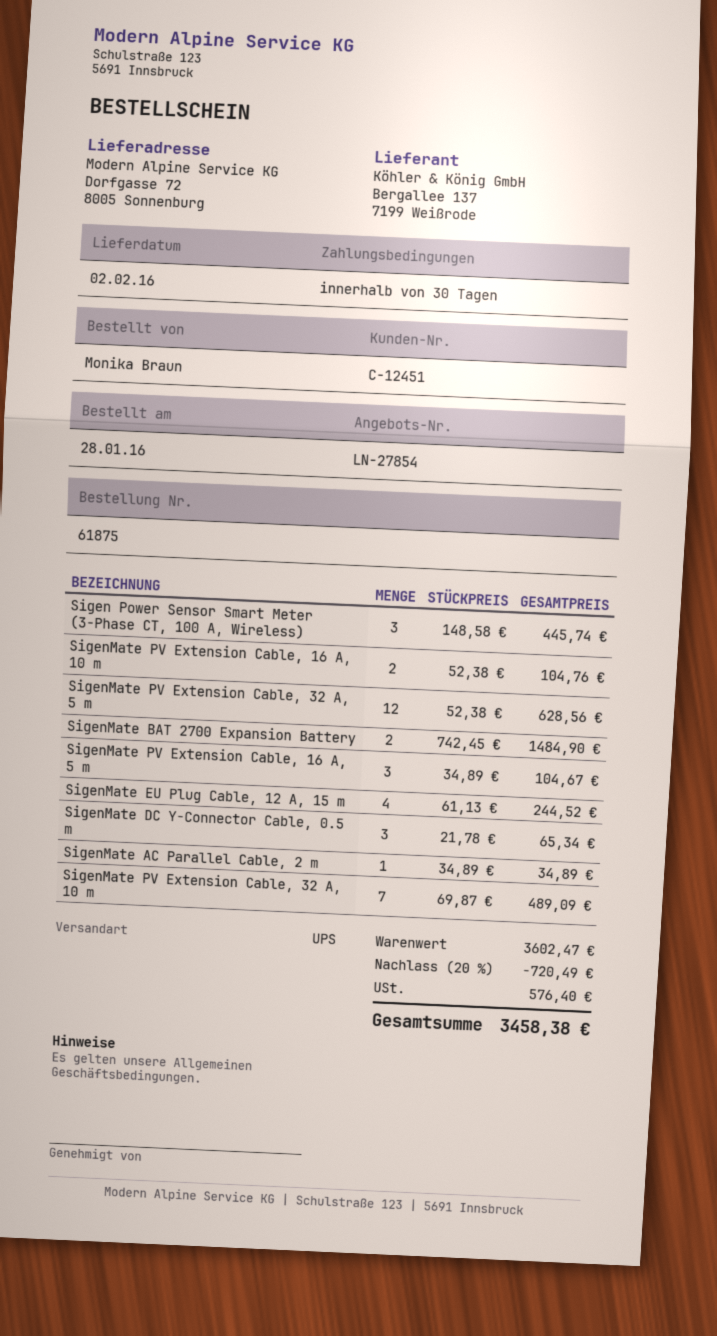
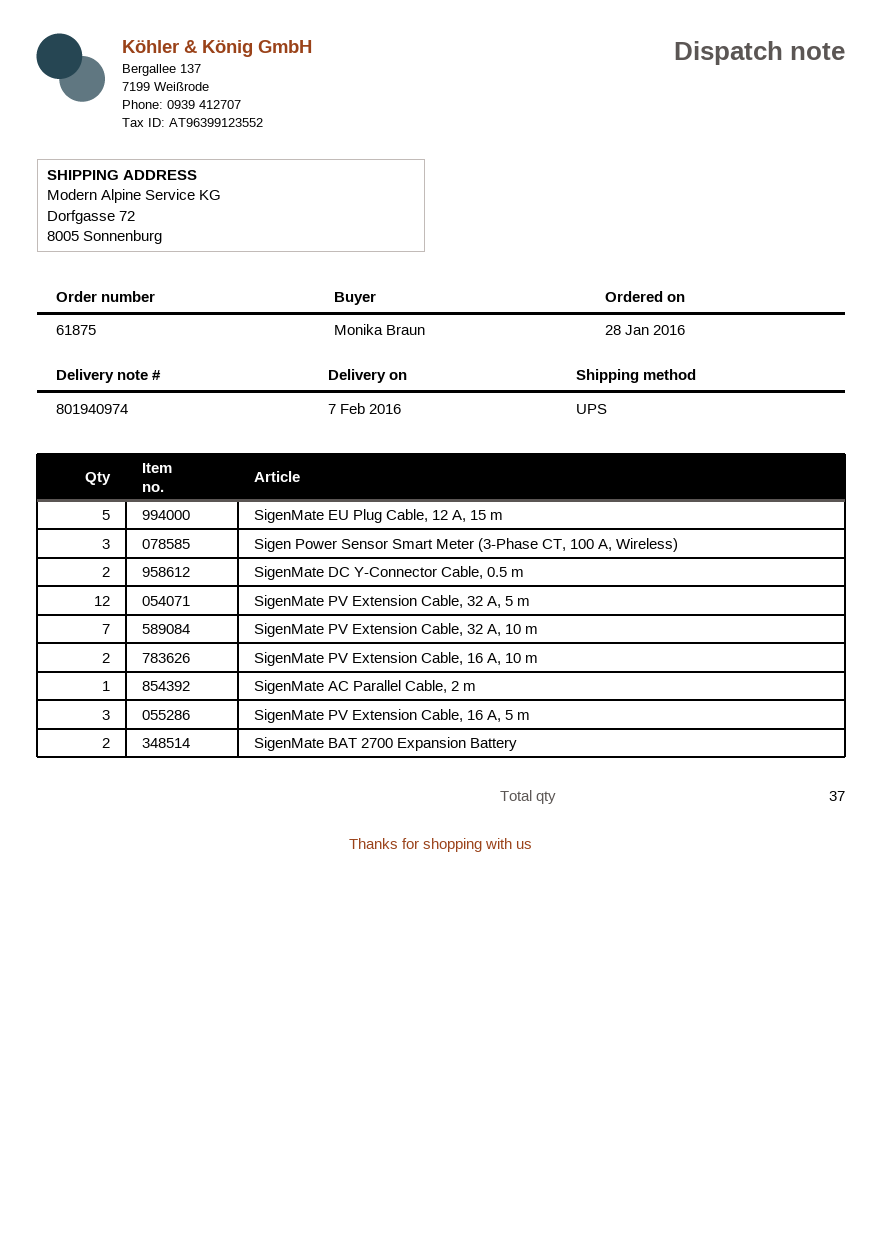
delivery date: 2016-02-02 -> 2016-02-07
SigenMate EU Plug Cable, 12 A, 15 m: 4 -> 5
SigenMate DC Y-Connector Cable, 0.5 m: 3 -> 2

